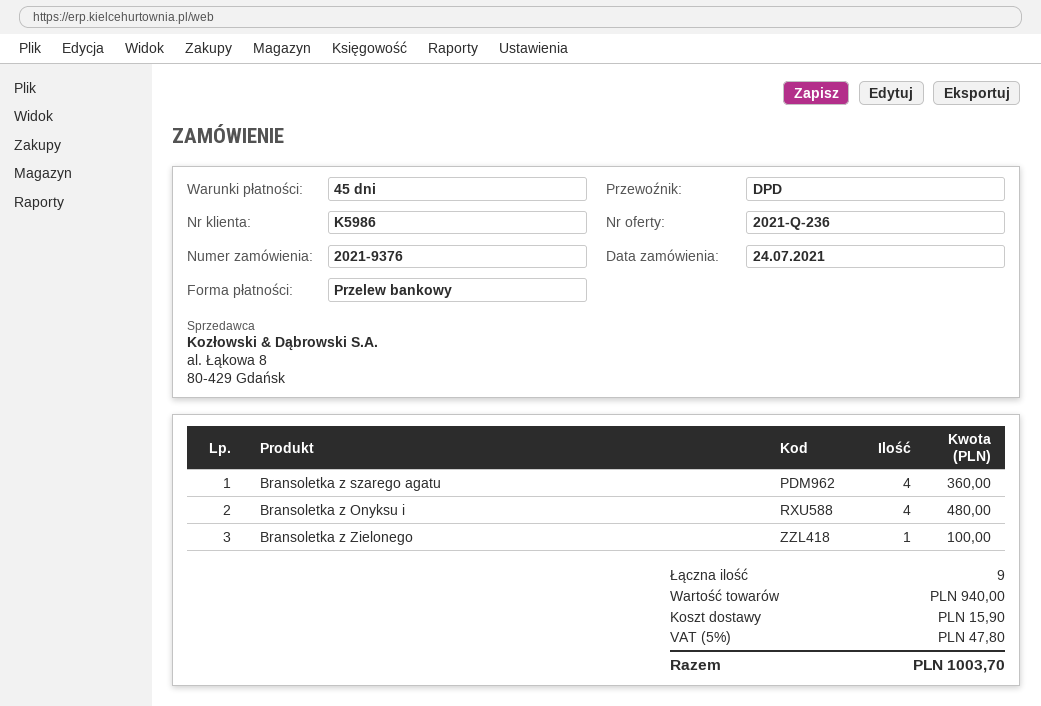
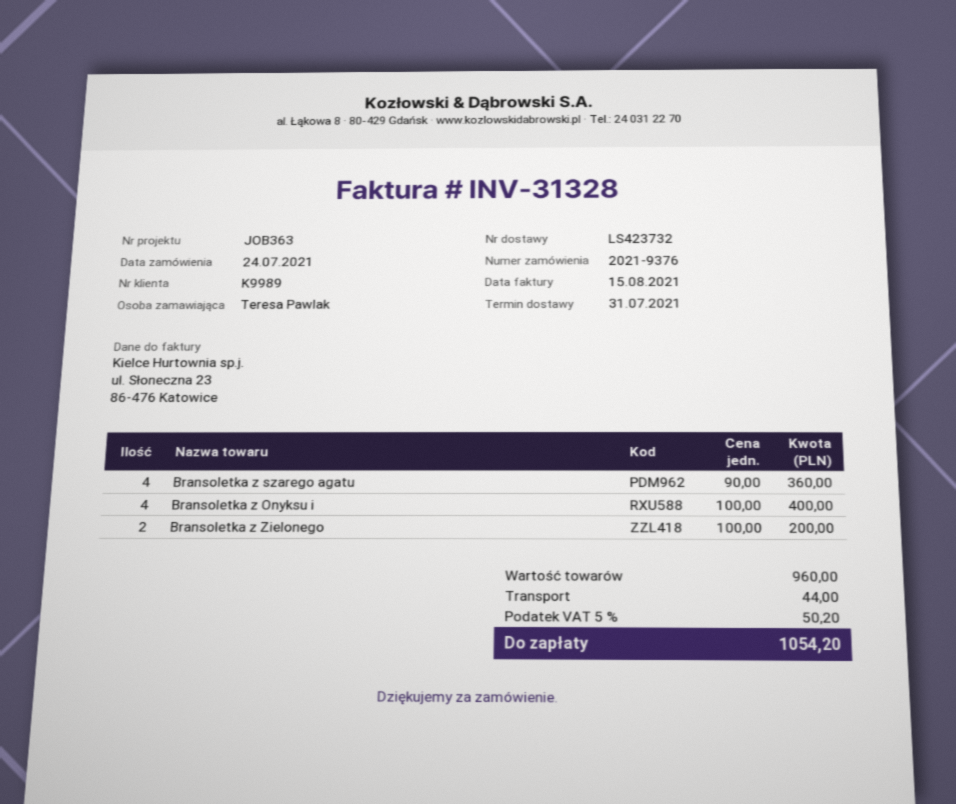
customer number: K5986 -> K9989
Bransoletka z Onyksu i: 4 for 480.00 -> 4 for 400.00
Bransoletka z Zielonego: 1 for 100.00 -> 2 for 200.00
subtotal: 940.00 -> 960.00
shipping: 15.90 -> 44.00
tax: 5% = 47.80 -> 5% = 50.20
total: 1003.70 -> 1054.20

